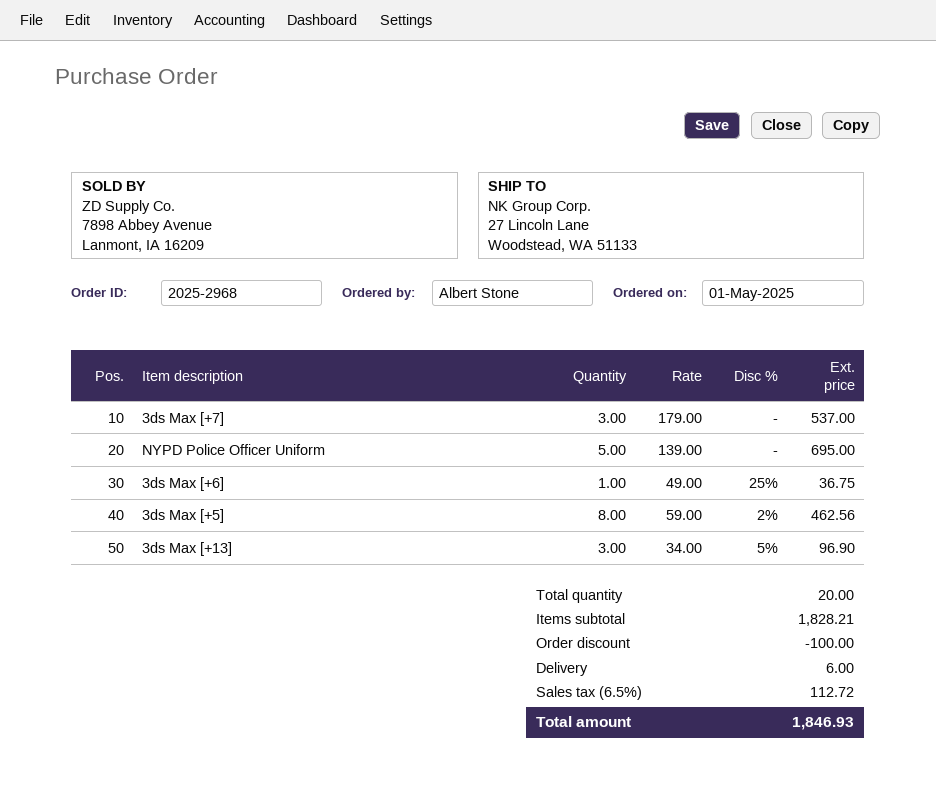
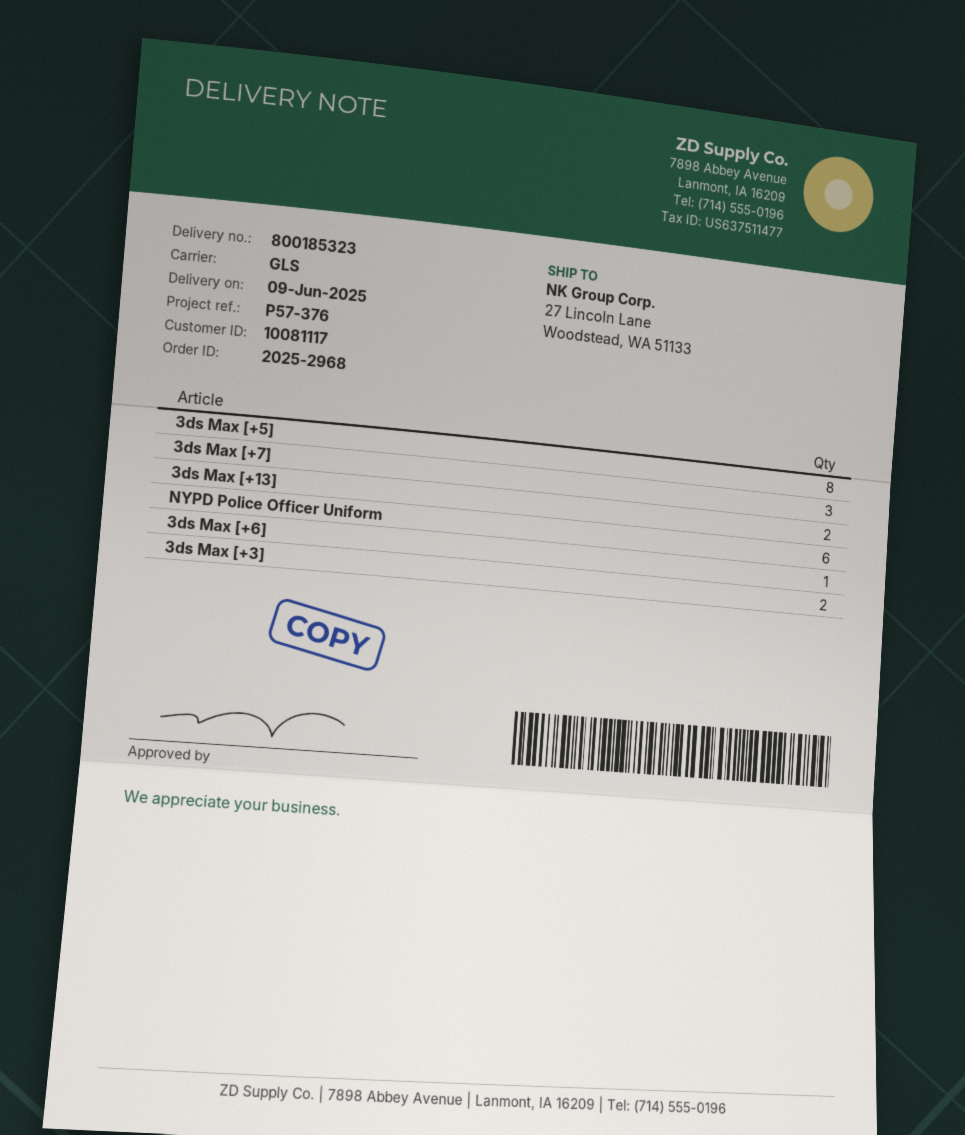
NYPD Police Officer Uniform: 5 -> 6
3ds Max [+13]: 3 -> 2
3ds Max [+3]: none -> 2

